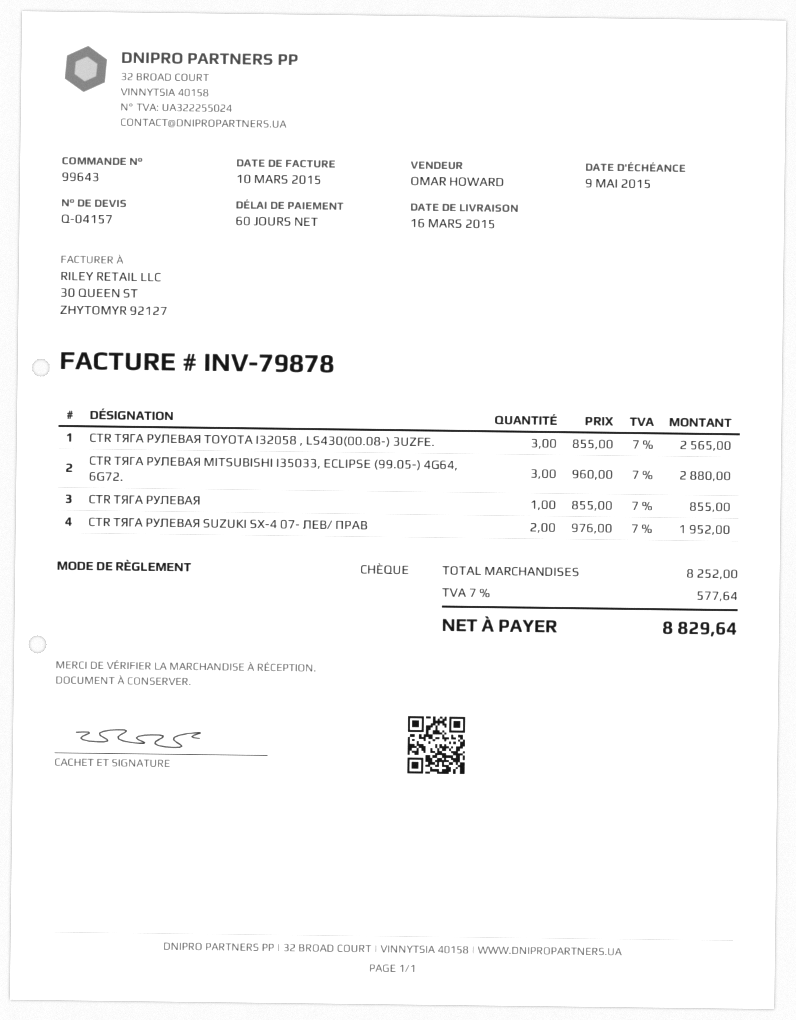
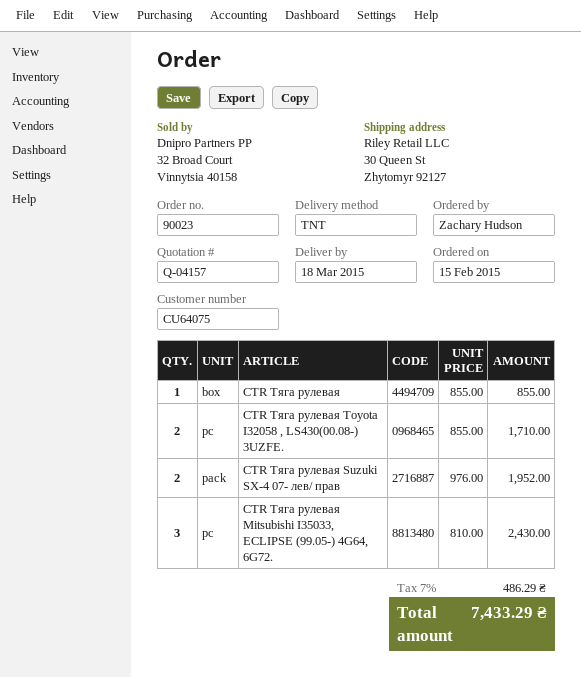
order number: 99643 -> 90023
delivery date: 2015-03-16 -> 2015-03-18
CTR ТЯГА РУЛЕВАЯ TOYOTA I32058 , LS430(00.08-) 3UZFE.: 3 x 855.00 = 2565.00 -> 2 x 855.00 = 1710.00
CTR ТЯГА РУЛЕВАЯ MITSUBISHI I35033, ECLIPSE (99.05-) 4G64, 6G72.: 3 x 960.00 = 2880.00 -> 3 x 810.00 = 2430.00
tax: 7% = 577.64 -> 7% = 486.29
total: 8829.64 -> 7433.29

